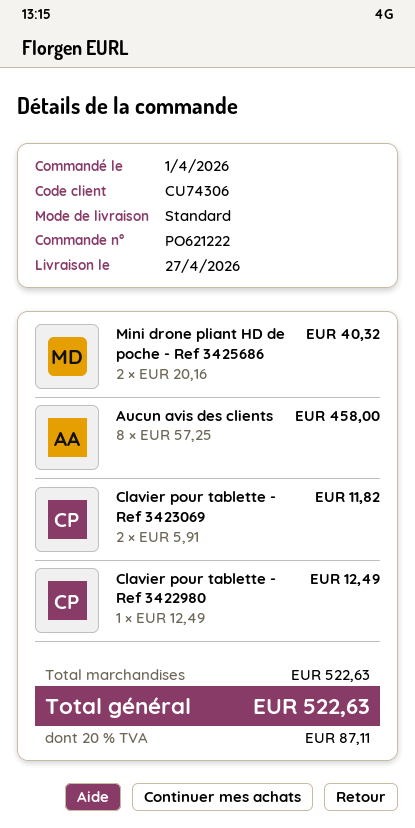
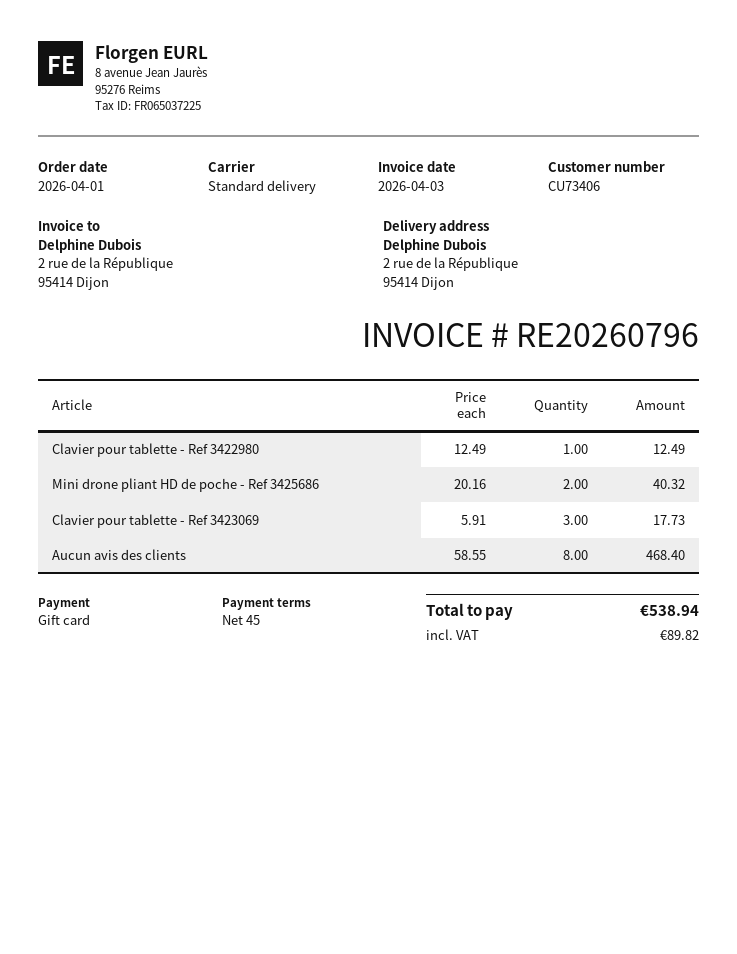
customer number: CU74306 -> CU73406
Aucun avis des clients: 8 x 57.25 = 458.00 -> 8 x 58.55 = 468.40
Clavier pour tablette - Ref 3423069: 2 x 5.91 = 11.82 -> 3 x 5.91 = 17.73
tax: 87.11 -> 89.82
total: 522.63 -> 538.94

